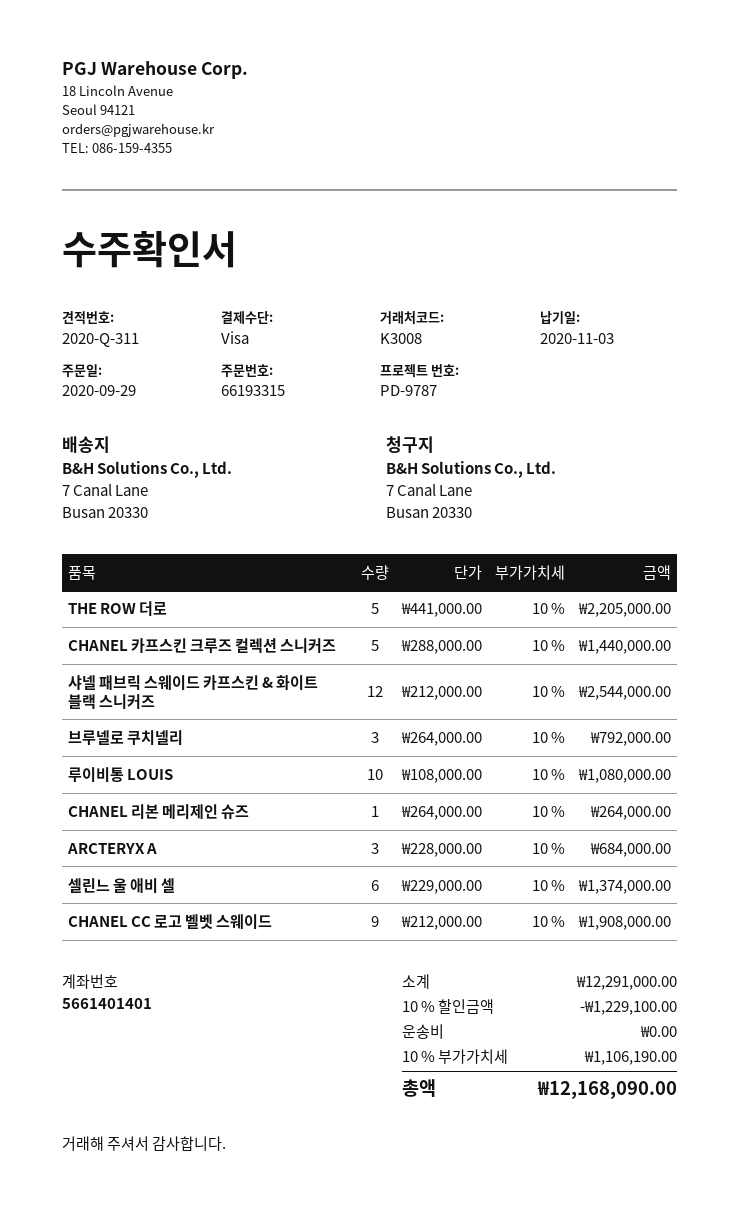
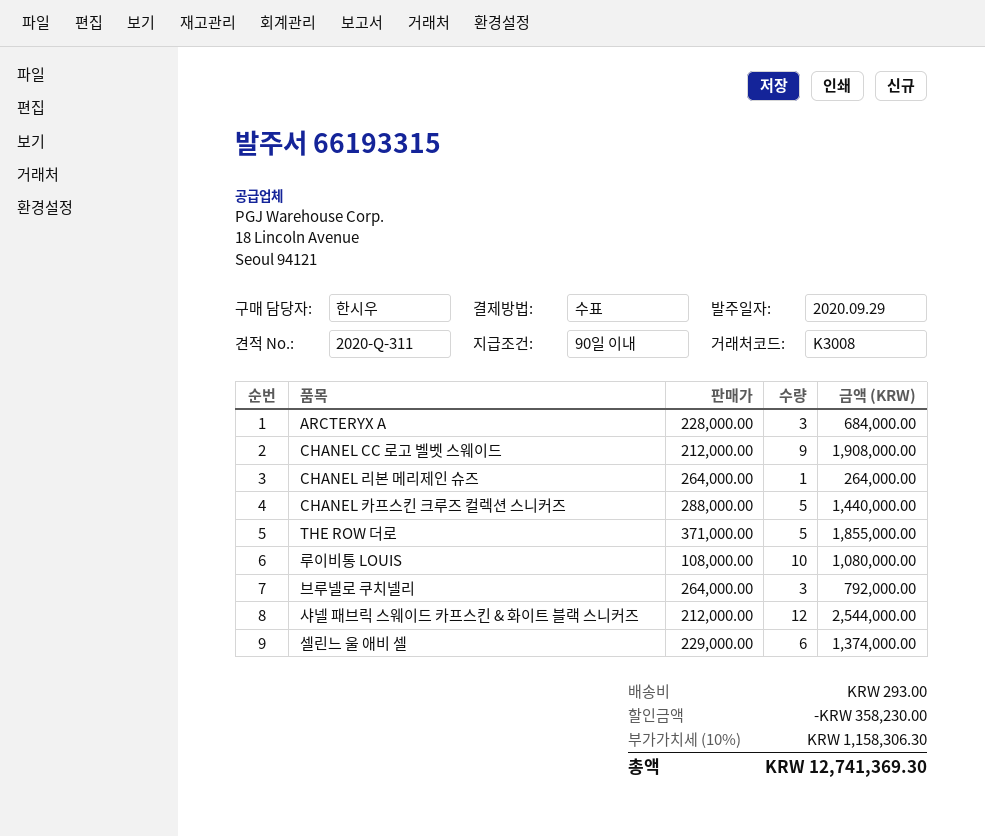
payment method: Visa -> cheque
THE ROW 더로: 5 x 441000.00 = 2205000.00 -> 5 x 371000.00 = 1855000.00
discount: 1229100.00 -> 358230.00
shipping: 0.00 -> 293.00
tax: 10% = 1106190.00 -> 10% = 1158306.30
total: 12168090.00 -> 12741369.30

